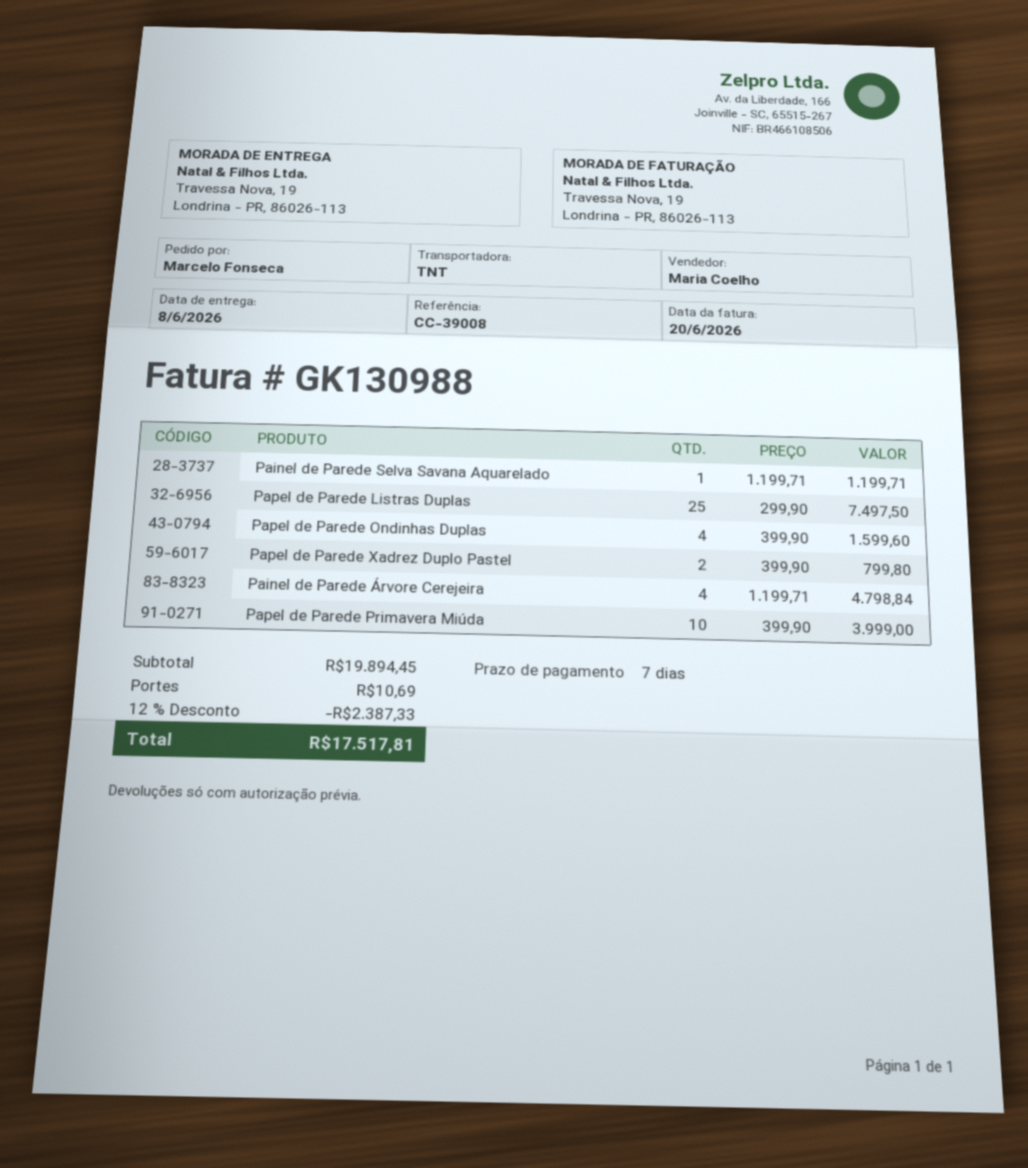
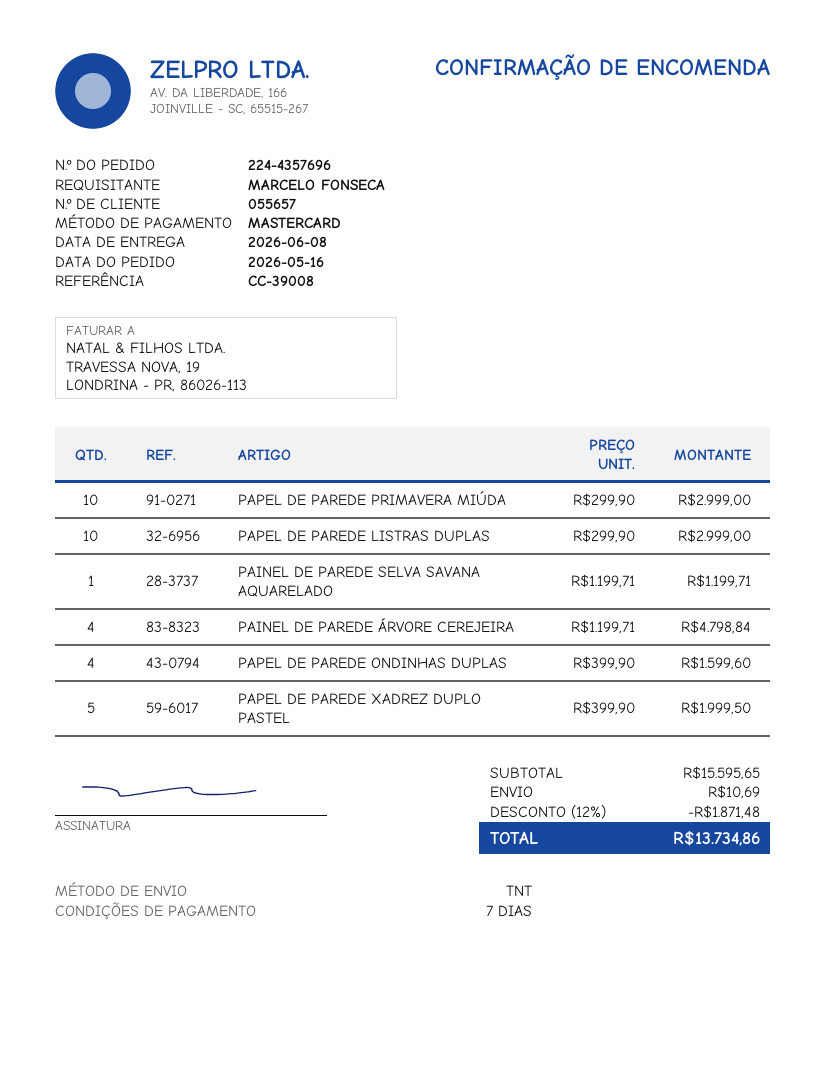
Papel de Parede Listras Duplas: 25 x 299.90 = 7497.50 -> 10 x 299.90 = 2999.00
Papel de Parede Xadrez Duplo Pastel: 2 x 399.90 = 799.80 -> 5 x 399.90 = 1999.50
Papel de Parede Primavera Miúda: 10 x 399.90 = 3999.00 -> 10 x 299.90 = 2999.00
subtotal: 19894.45 -> 15595.65
discount: 12% = 2387.33 -> 12% = 1871.48
total: 17517.81 -> 13734.86

